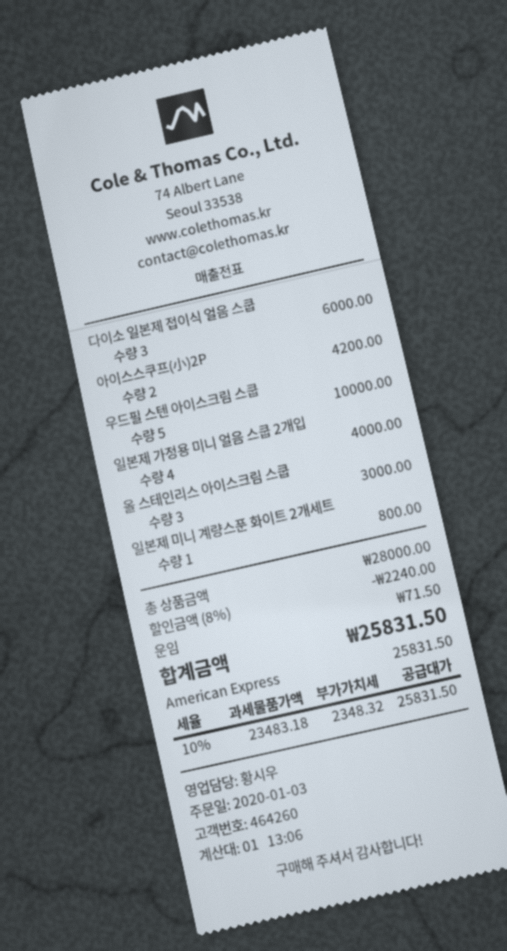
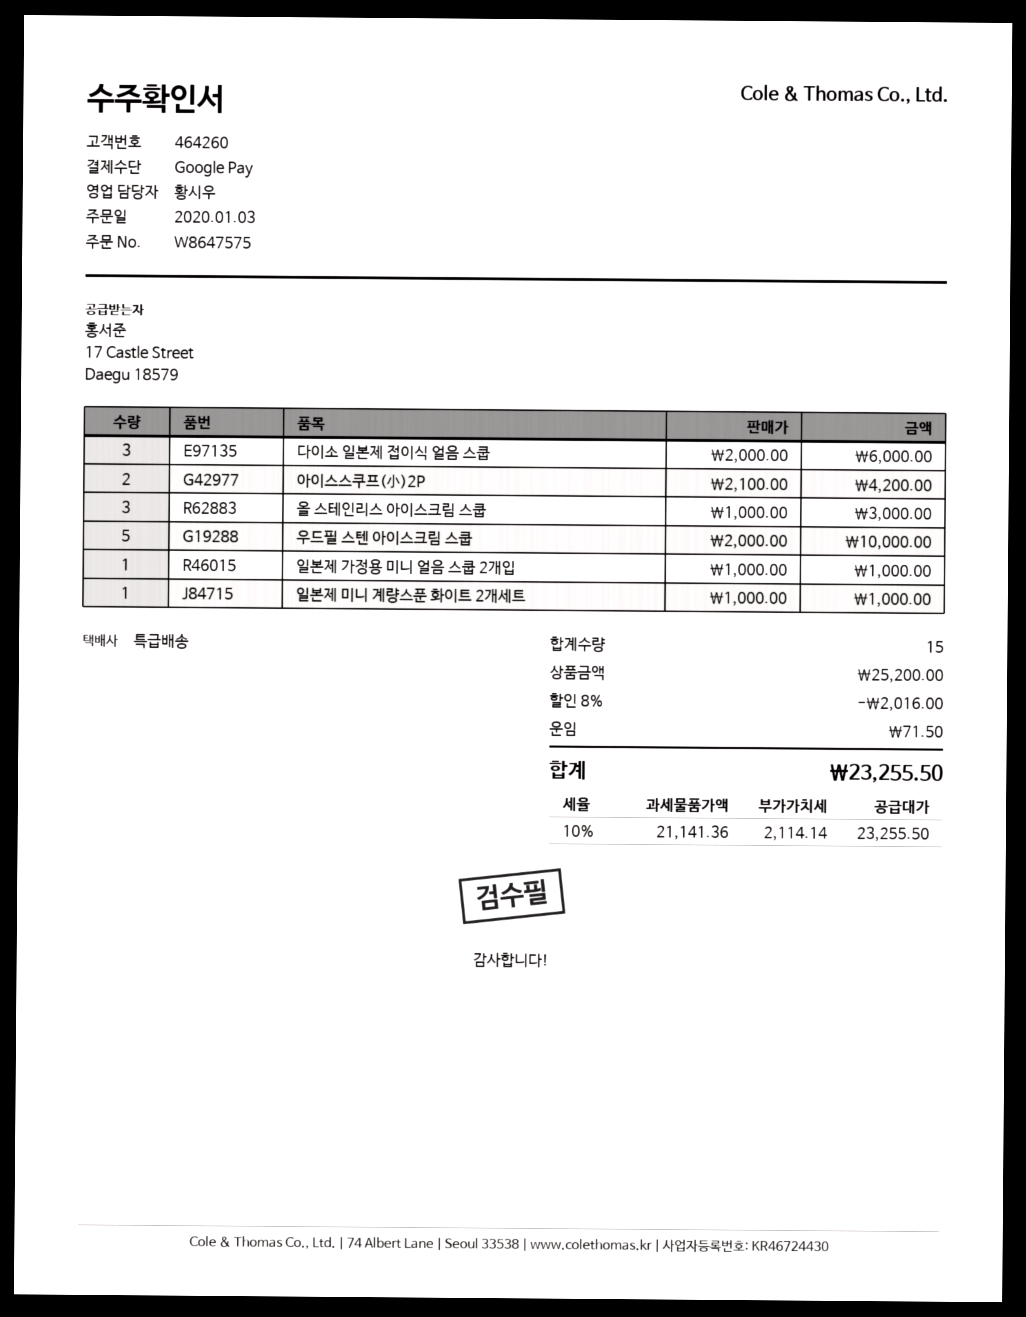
payment method: American Express -> Google Pay
일본제 가정용 미니 얼음 스쿱 2개입: 4 for 4000.00 -> 1 for 1000.00
일본제 미니 계량스푼 화이트 2개세트: 1 for 800.00 -> 1 for 1000.00
subtotal: 28000.00 -> 25200.00
discount: 8% = 2240.00 -> 8% = 2016.00
net: 23483.18 -> 21141.36
tax: 10% = 2348.32 -> 10% = 2114.14
total: 25831.50 -> 23255.50

